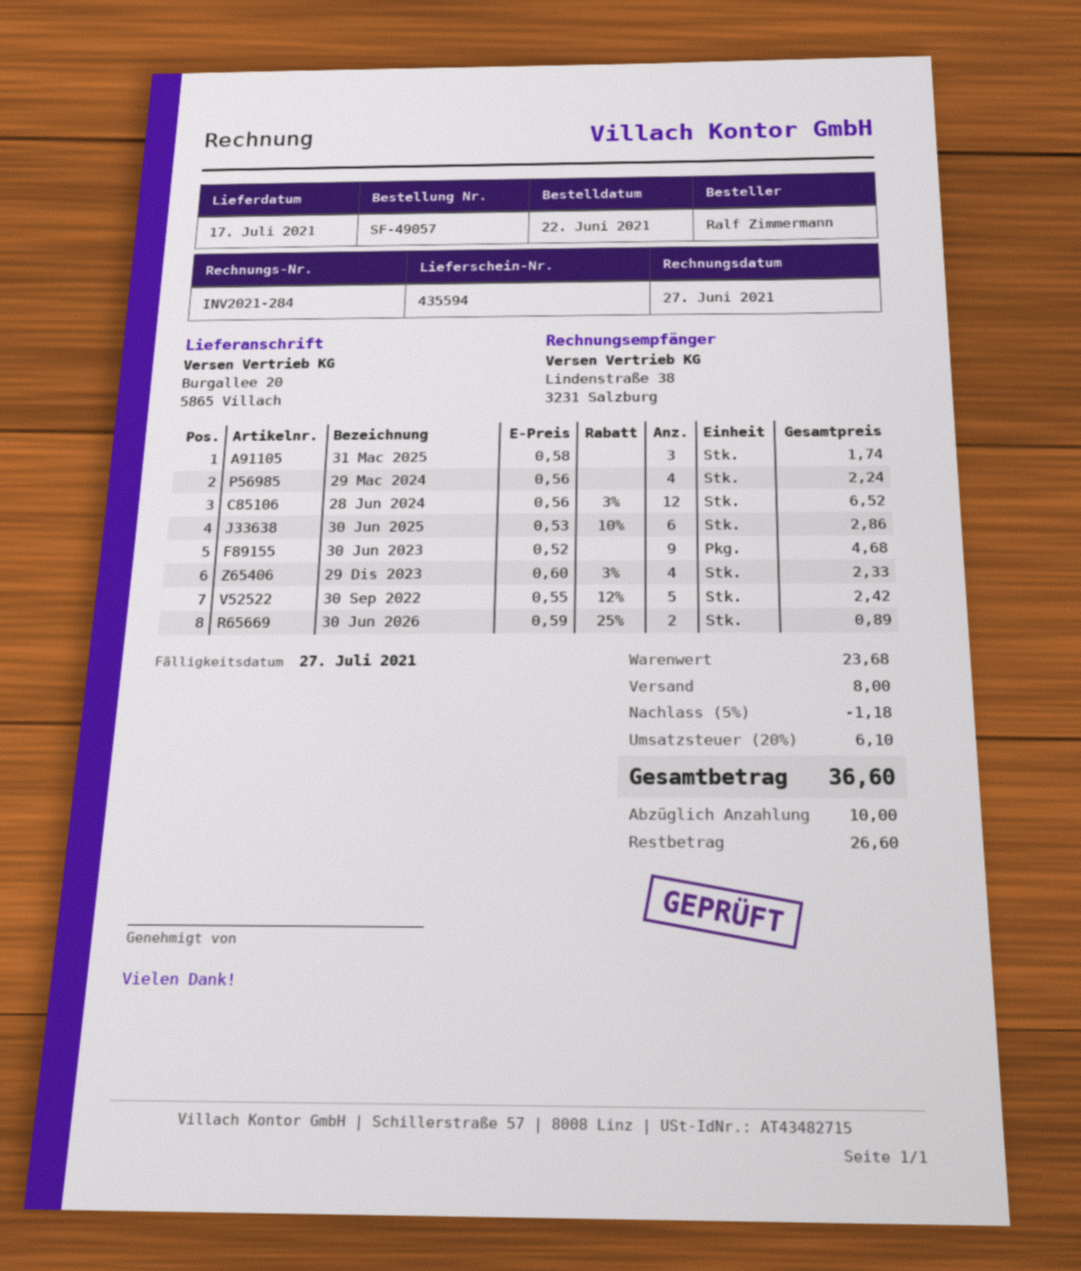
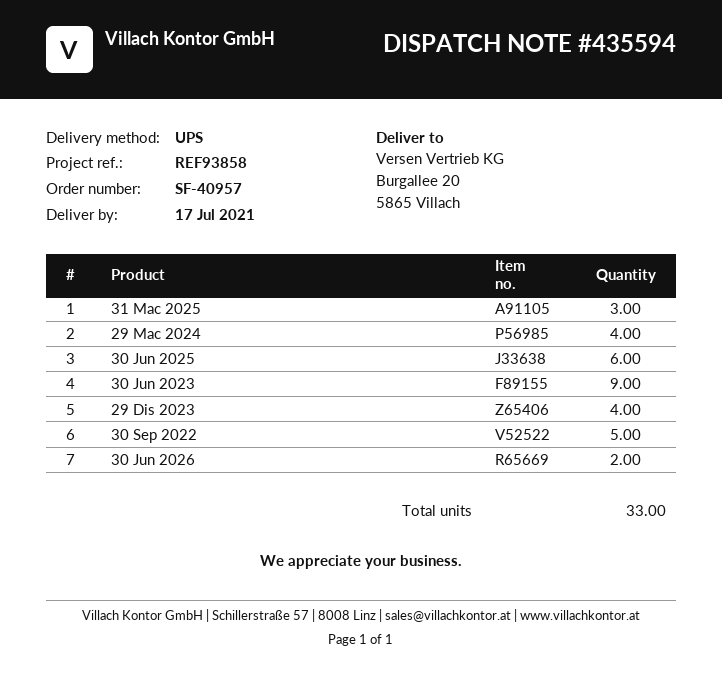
order number: SF-49057 -> SF-40957
28 Jun 2024: 12 -> none

